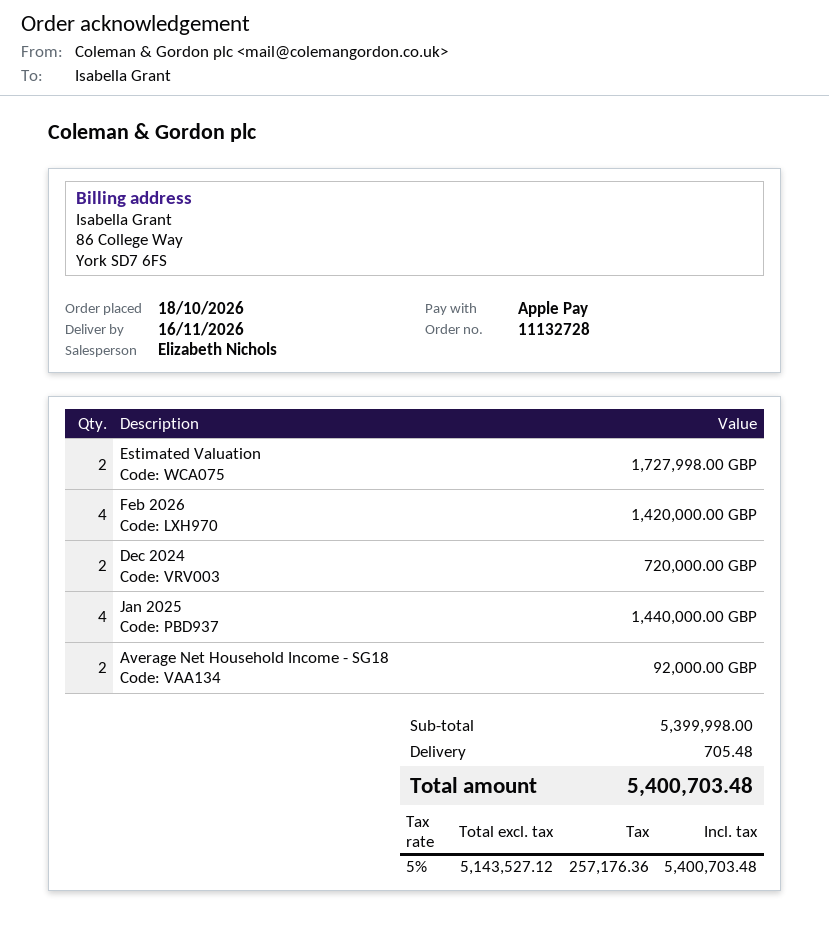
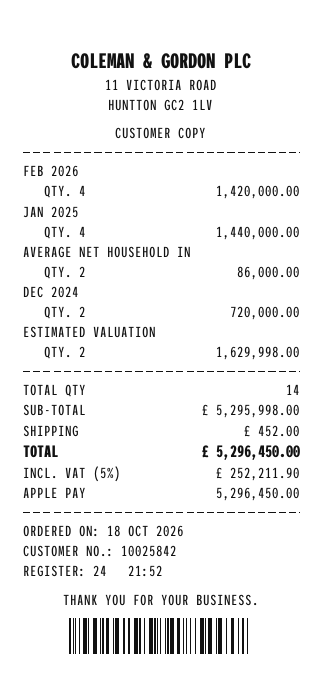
Estimated Valuation: 2 for 1727998.00 -> 2 for 1629998.00
Average Net Household Income - SG18: 2 for 92000.00 -> 2 for 86000.00
subtotal: 5399998.00 -> 5295998.00
shipping: 705.48 -> 452.00
tax: 5% = 257176.36 -> 5% = 252211.90
total: 5400703.48 -> 5296450.00

